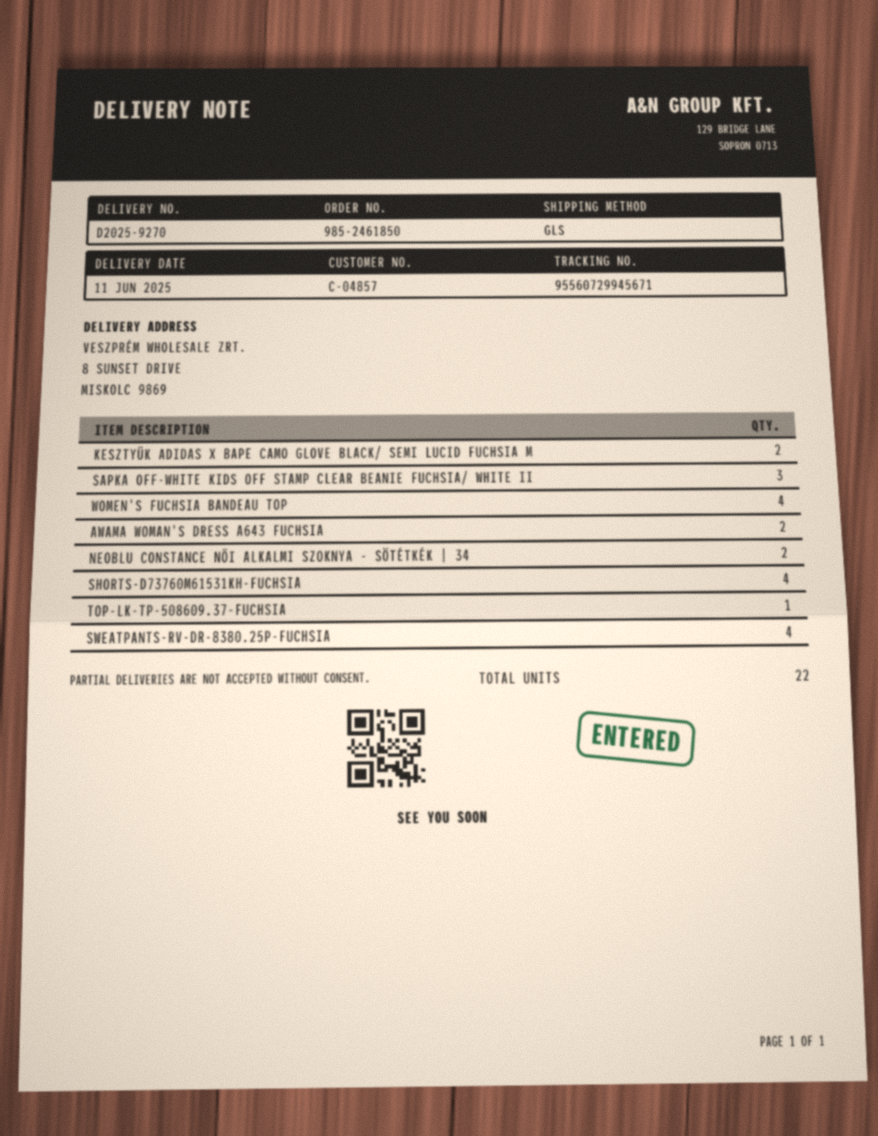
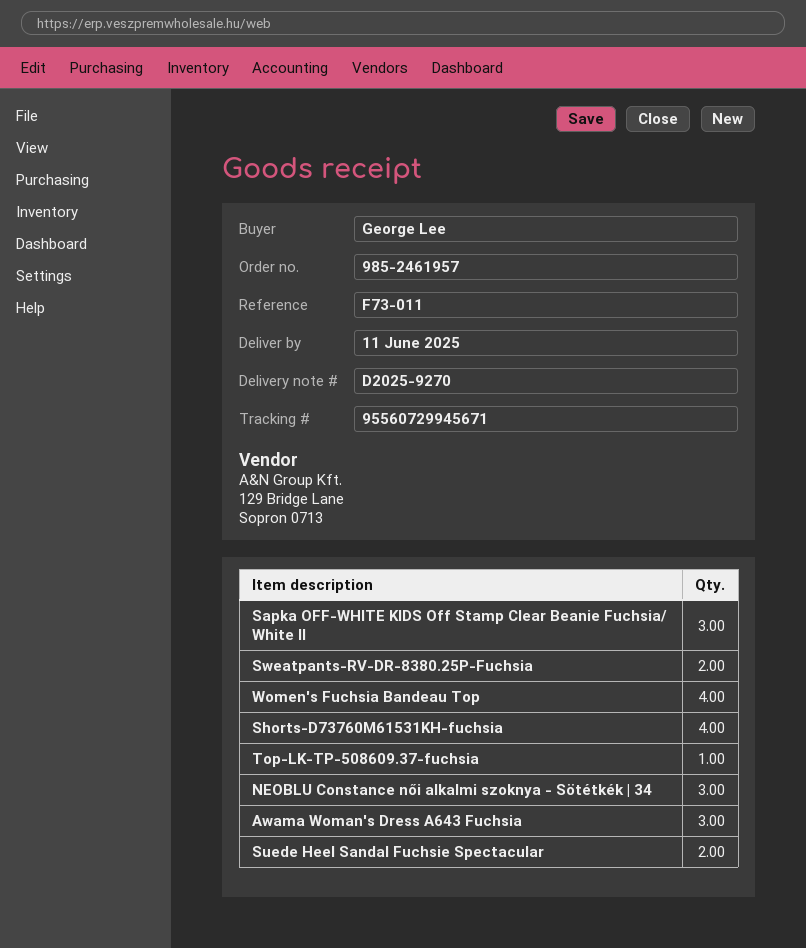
order number: 985-2461850 -> 985-2461957
KESZTYŰK ADIDAS X BAPE CAMO GLOVE BLACK/ SEMI LUCID FUCHSIA M: 2 -> none
AWAMA WOMAN'S DRESS A643 FUCHSIA: 2 -> 3
NEOBLU CONSTANCE NŐI ALKALMI SZOKNYA - SÖTÉTKÉK | 34: 2 -> 3
SWEATPANTS-RV-DR-8380.25P-FUCHSIA: 4 -> 2
Suede Heel Sandal Fuchsie Spectacular: none -> 2

